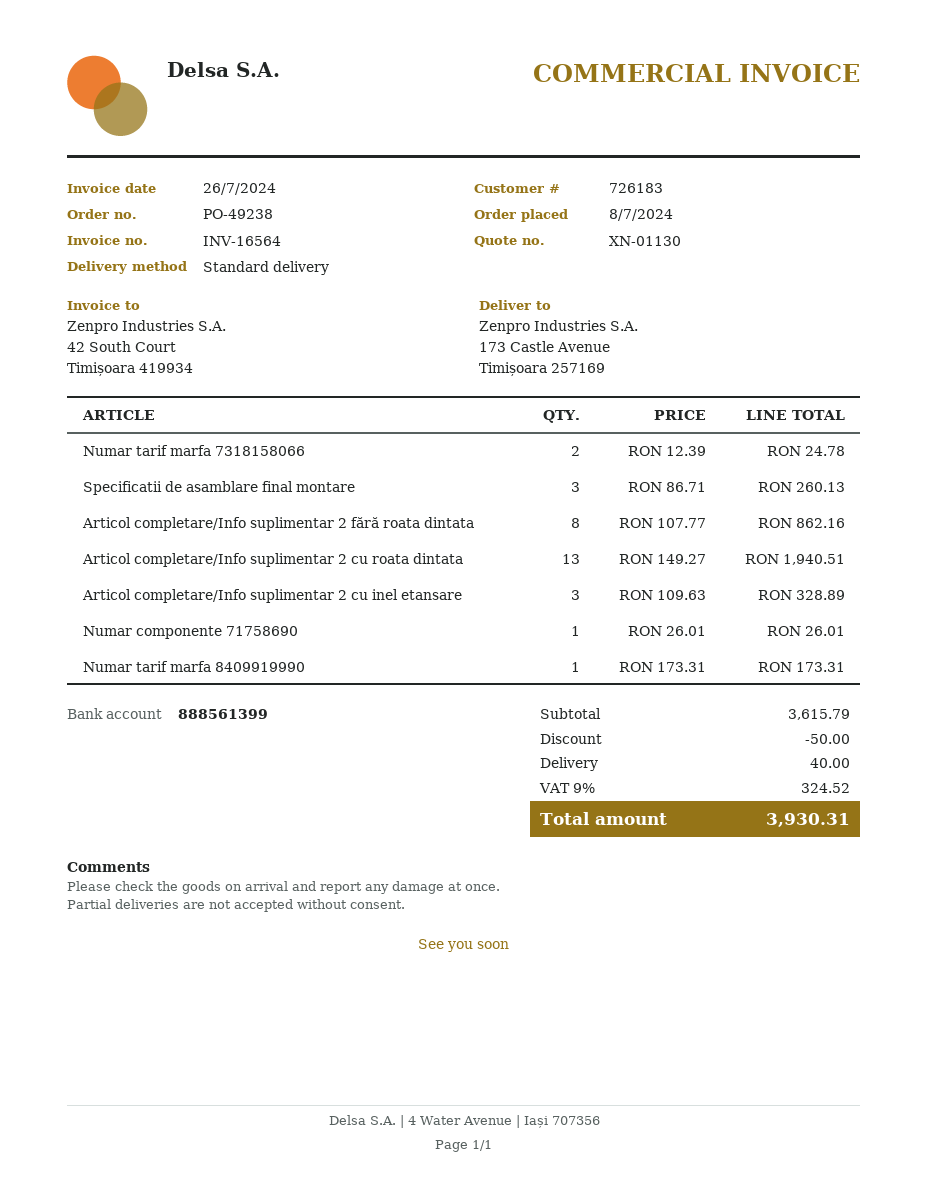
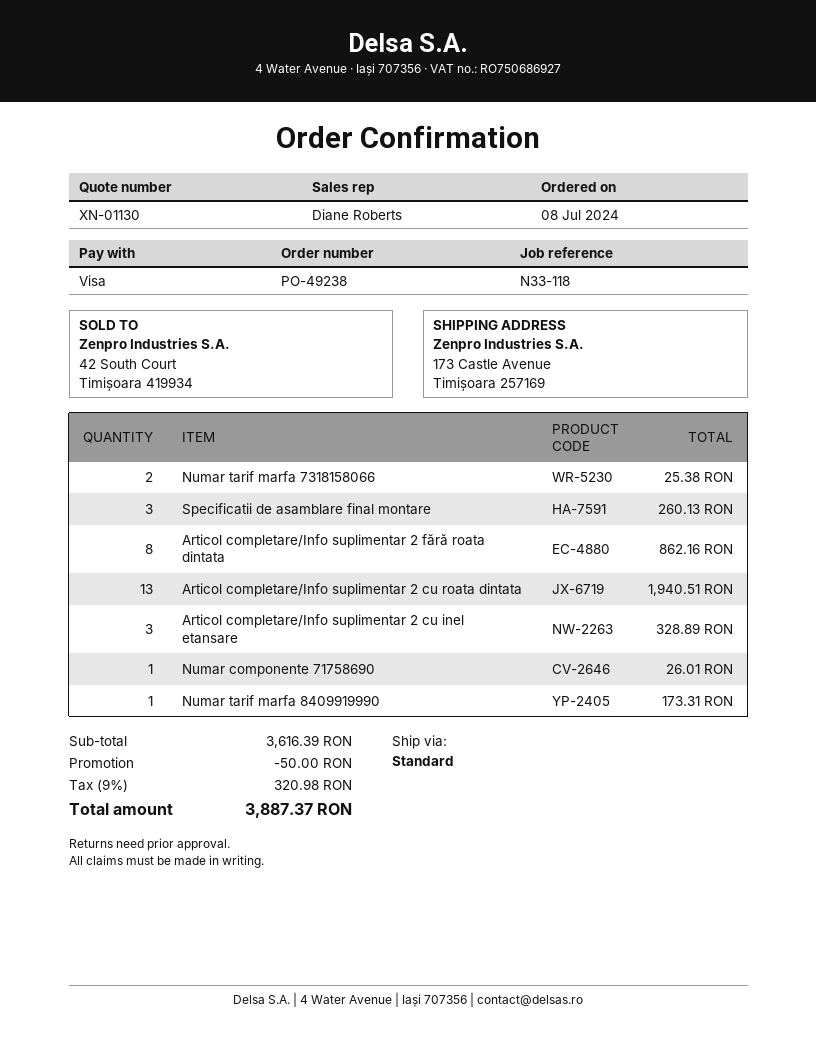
Numar tarif marfa 7318158066: 2 for 24.78 -> 2 for 25.38
subtotal: 3615.79 -> 3616.39
shipping: 40.00 -> none
tax: 9% = 324.52 -> 9% = 320.98
total: 3930.31 -> 3887.37

